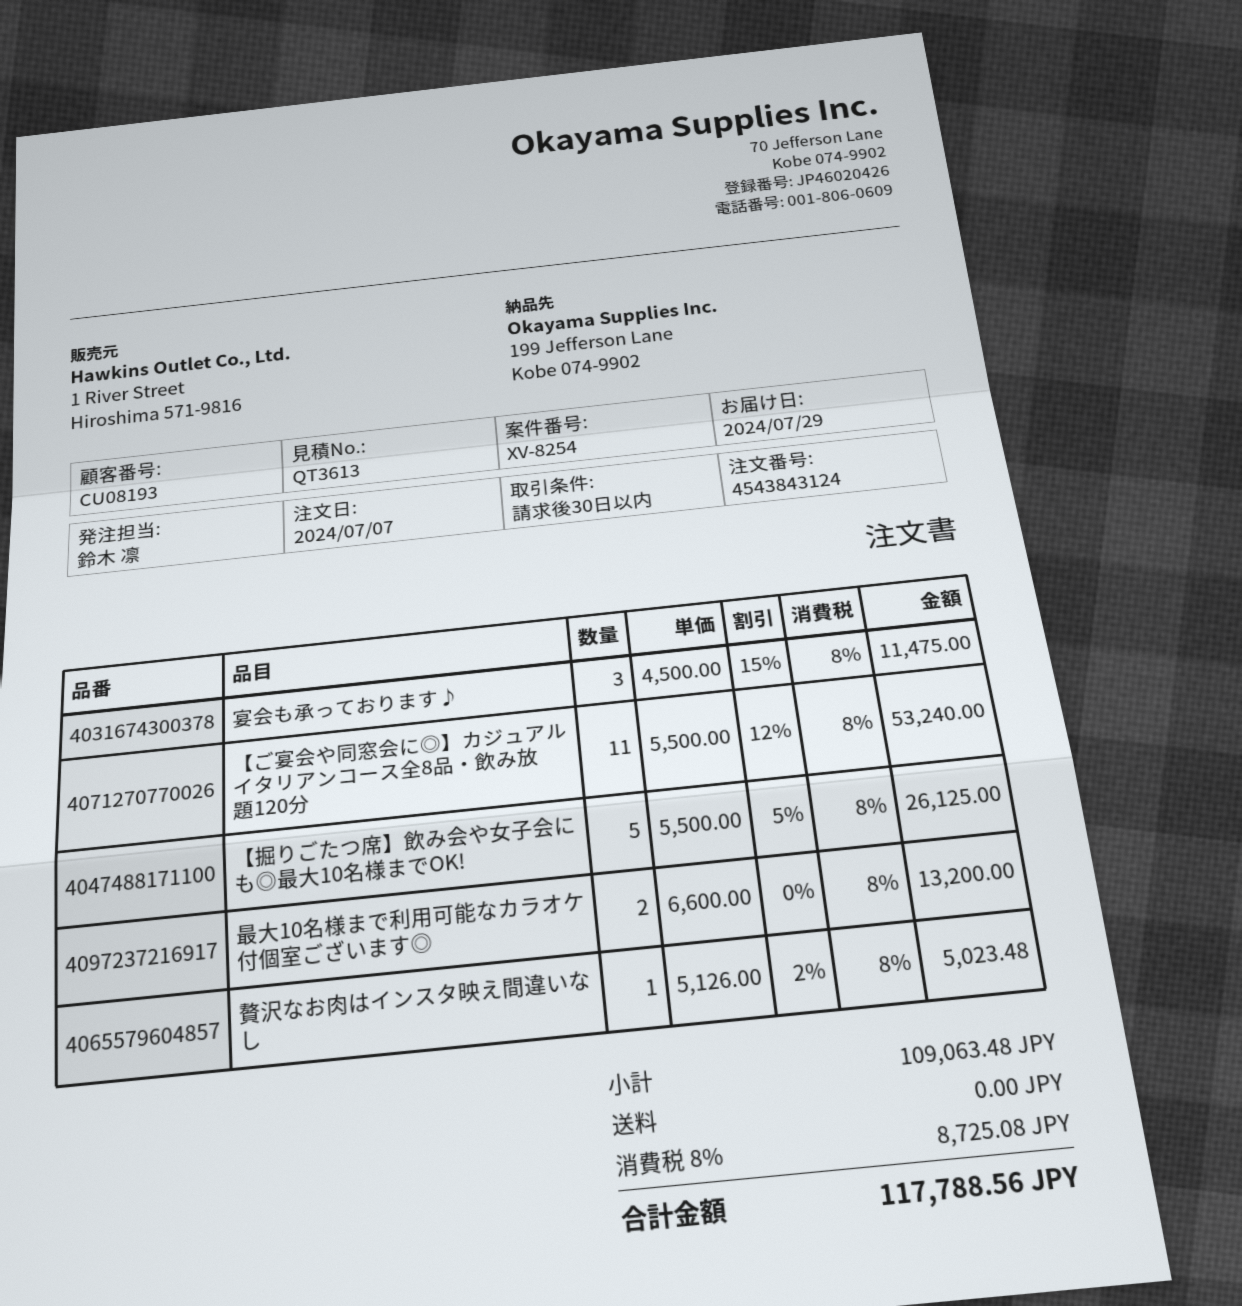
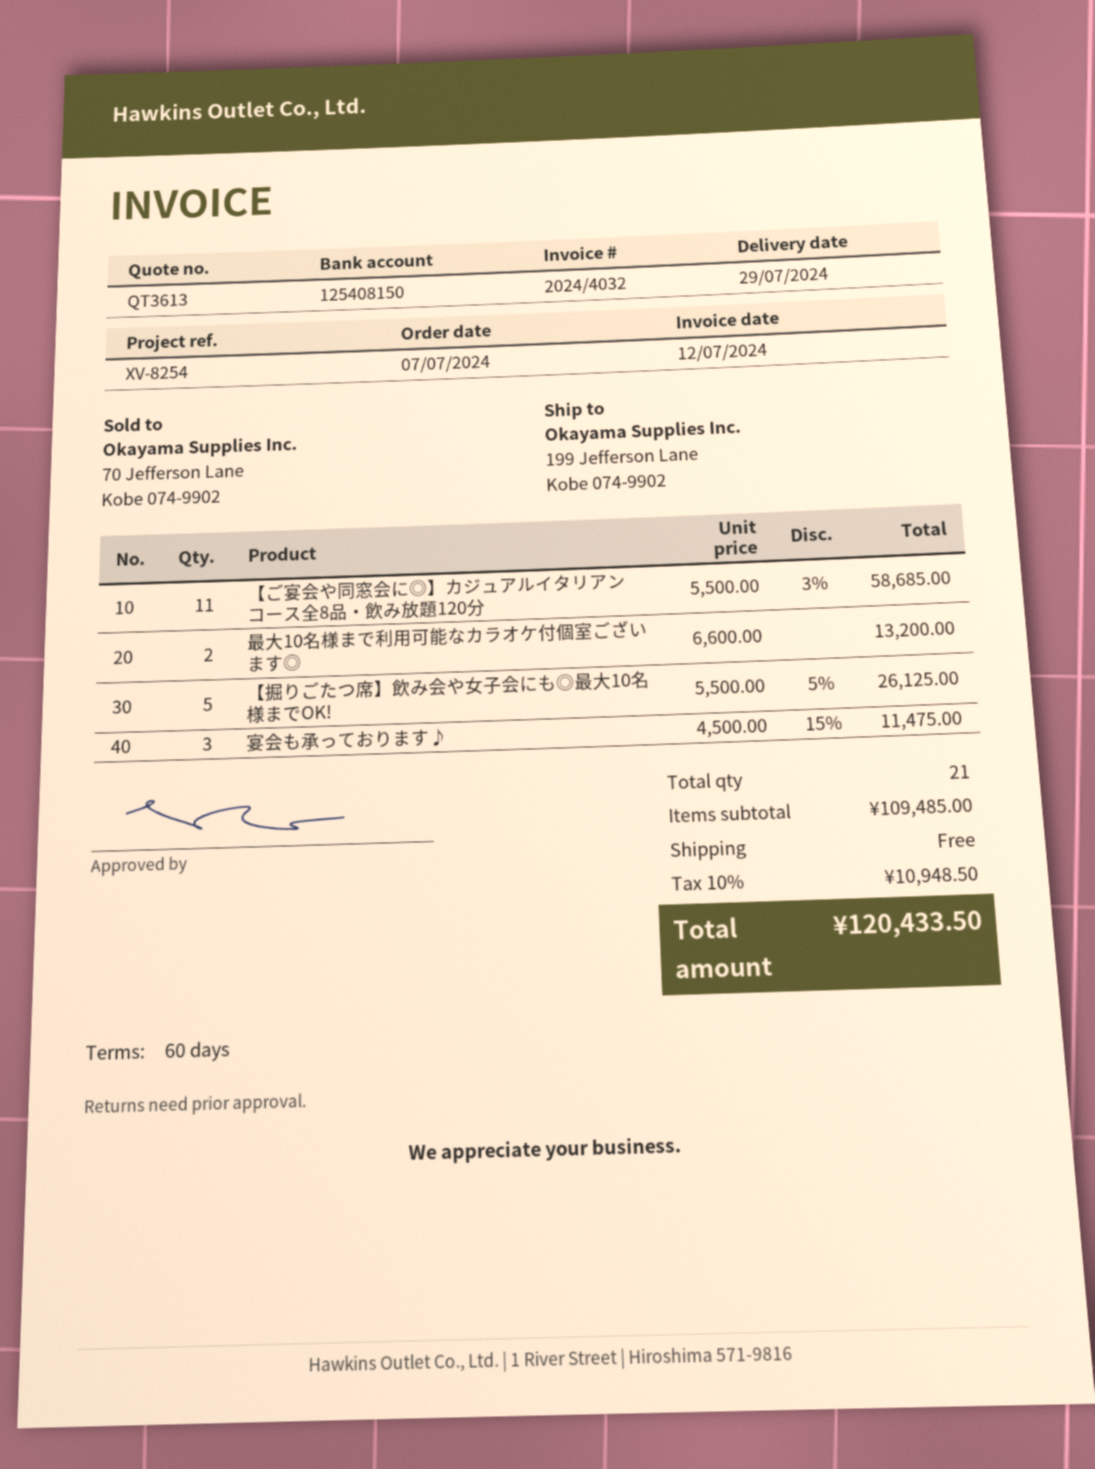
payment terms: 30 days -> 60 days
【ご宴会や同窓会に◎】カジュアルイタリアンコース全8品・飲み放題120分: 11 x 5500.00 - 12% = 53240.00 -> 11 x 5500.00 - 3% = 58685.00
贅沢なお肉はインスタ映え間違いなし: 1 x 5126.00 - 2% = 5023.48 -> none
subtotal: 109063.48 -> 109485.00
tax: 8% = 8725.08 -> 10% = 10948.50
total: 117788.56 -> 120433.50

